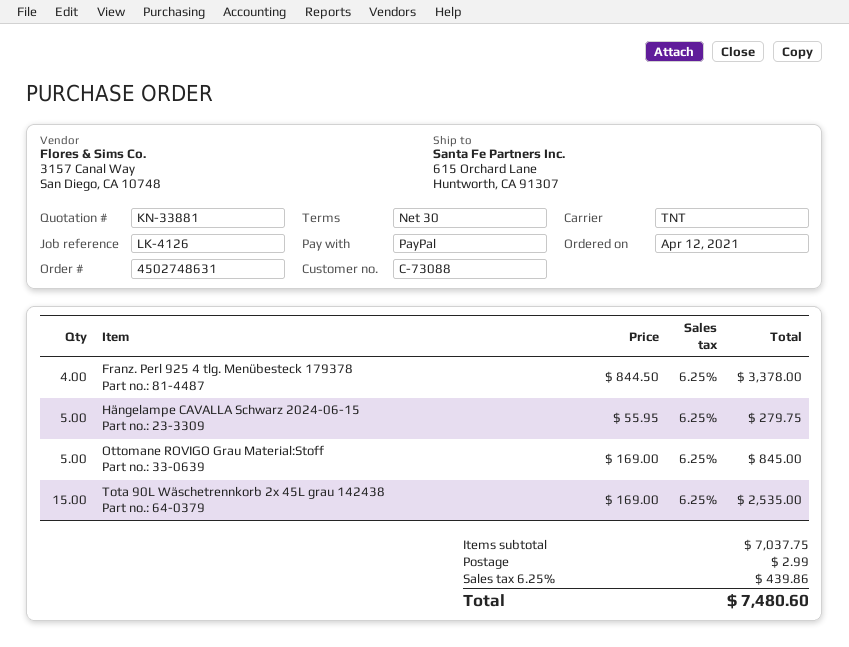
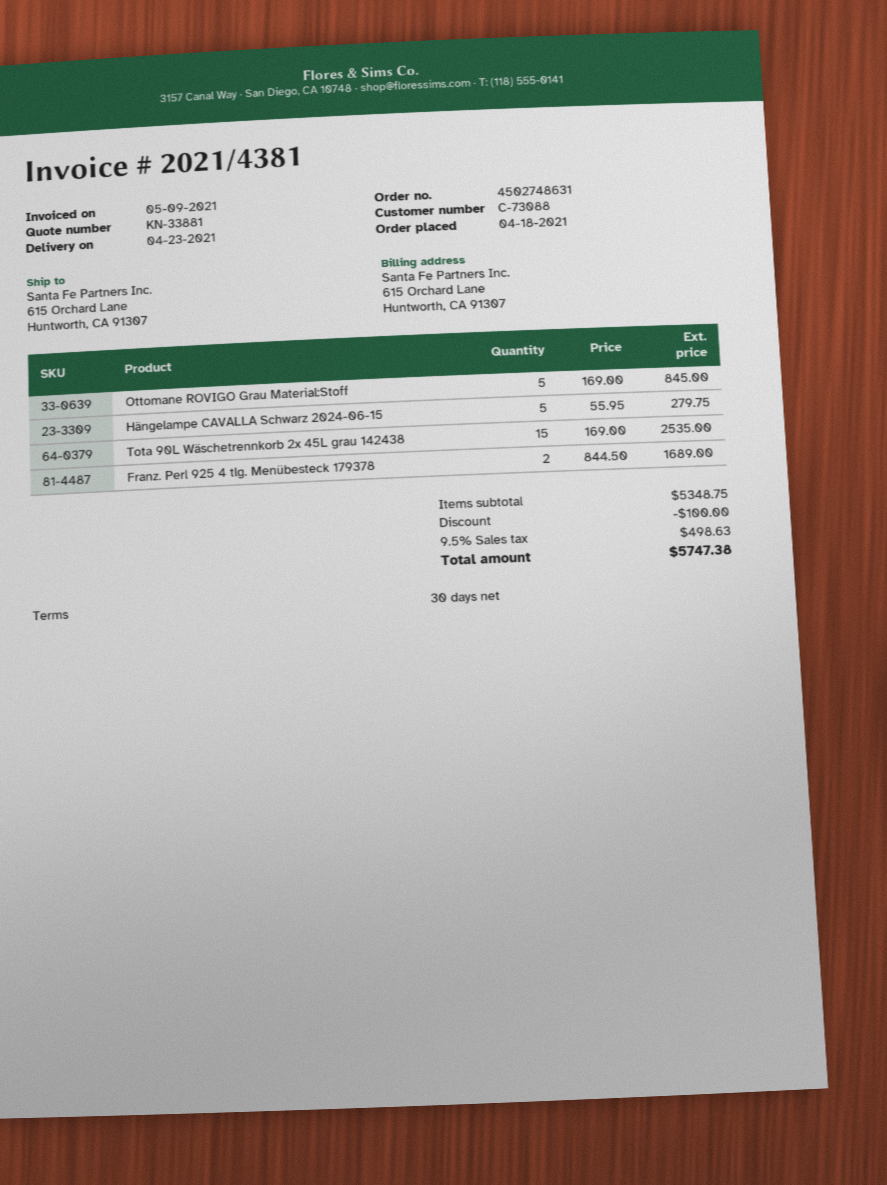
order date: 2021-04-12 -> 2021-04-18
Franz. Perl 925 4 tlg. Menübesteck 179378: 4 x 844.50 = 3378.00 -> 2 x 844.50 = 1689.00
subtotal: 7037.75 -> 5348.75
discount: none -> 100.00
shipping: 2.99 -> none
tax: 6.25% = 439.86 -> 9.5% = 498.63
total: 7480.60 -> 5747.38

